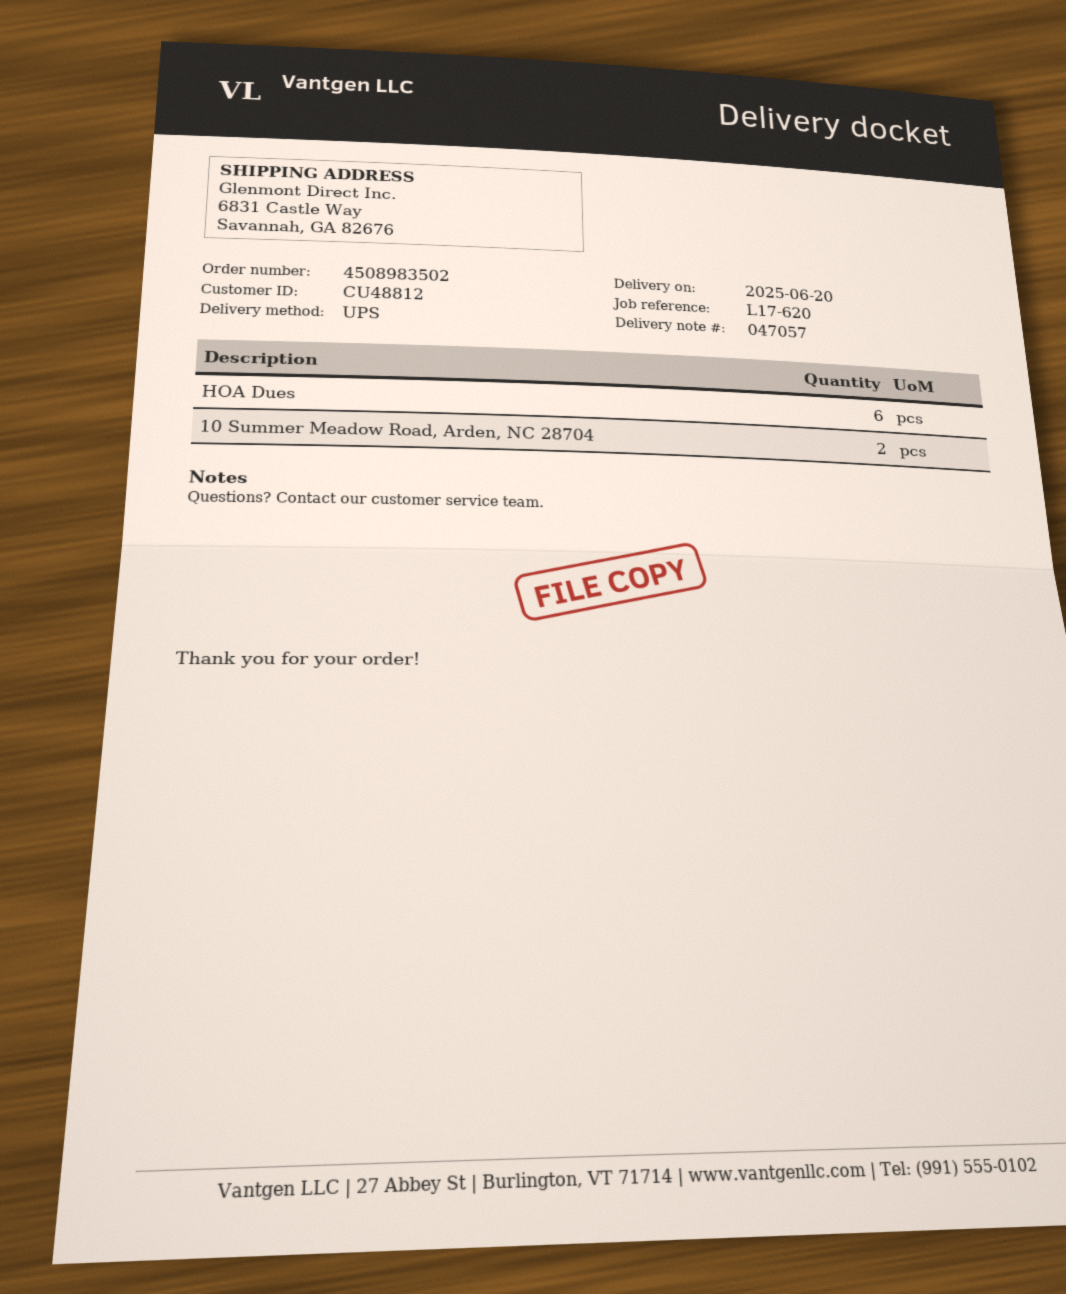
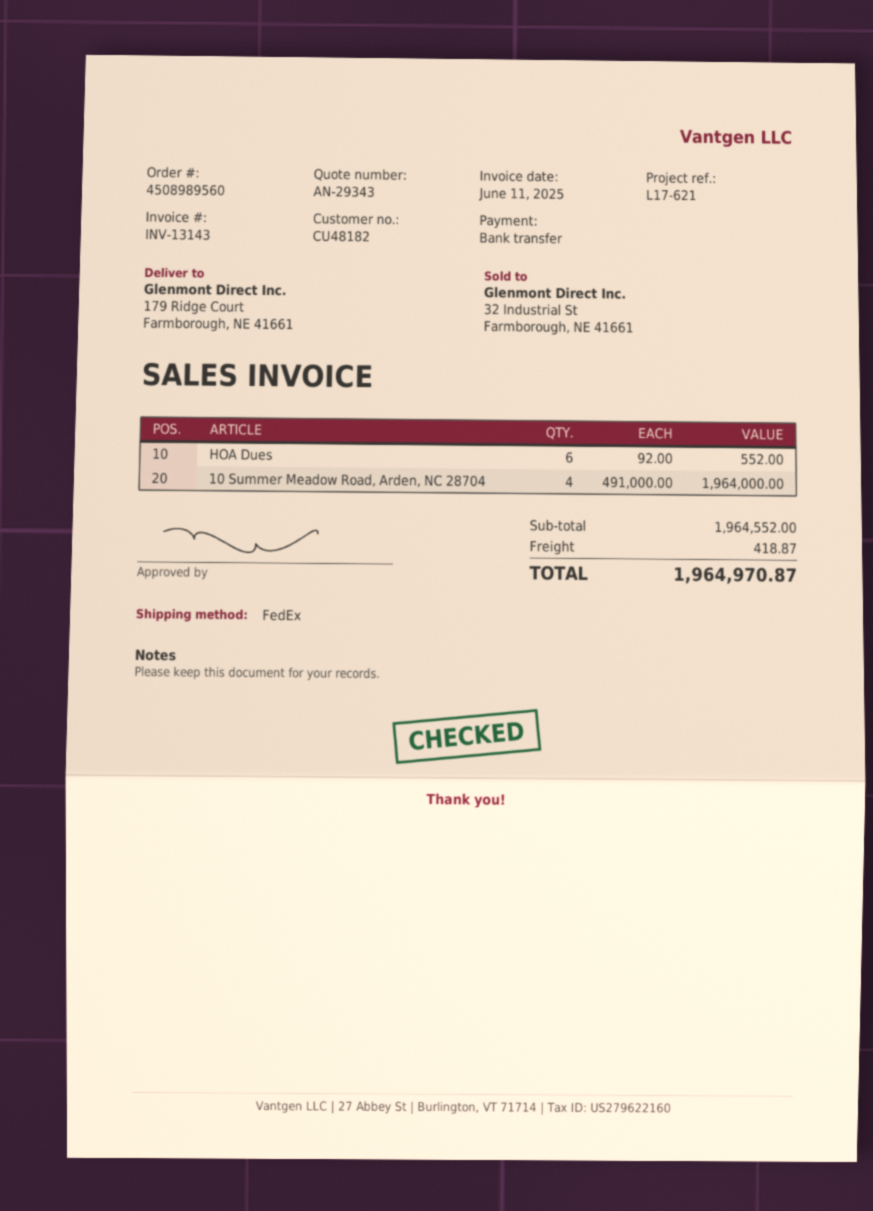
order number: 4508983502 -> 4508989560
customer number: CU48812 -> CU48182
reference: L17-620 -> L17-621
shipping method: UPS -> FedEx
ship to: 6831 Castle Way, Savannah, GA 82676 -> 179 Ridge Court, Farmborough, NE 41661
10 Summer Meadow Road, Arden, NC 28704: 2 -> 4

